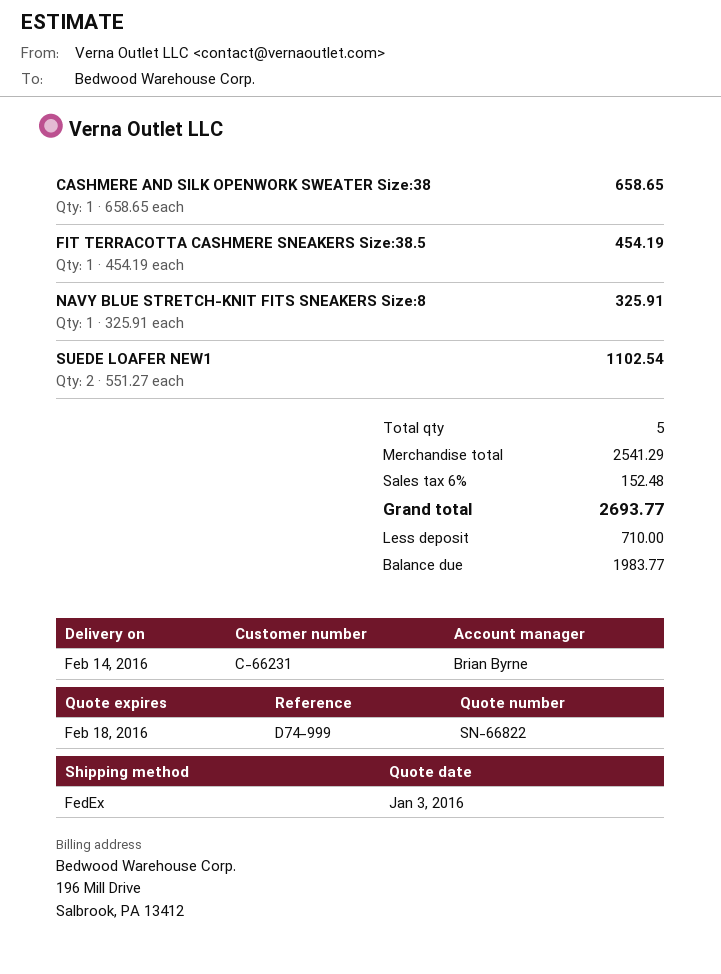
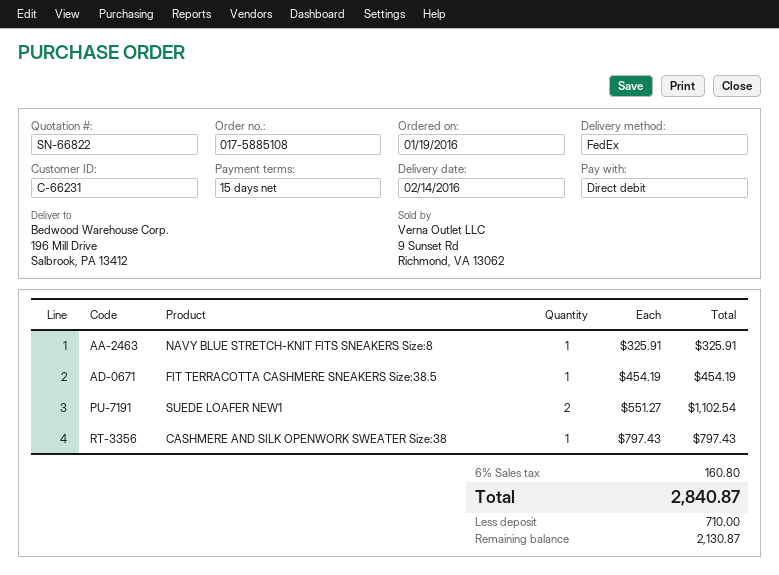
CASHMERE AND SILK OPENWORK SWEATER Size:38: 1 x 658.65 = 658.65 -> 1 x 797.43 = 797.43
tax: 6% = 152.48 -> 6% = 160.80
total: 2693.77 -> 2840.87
balance: 1983.77 -> 2130.87

